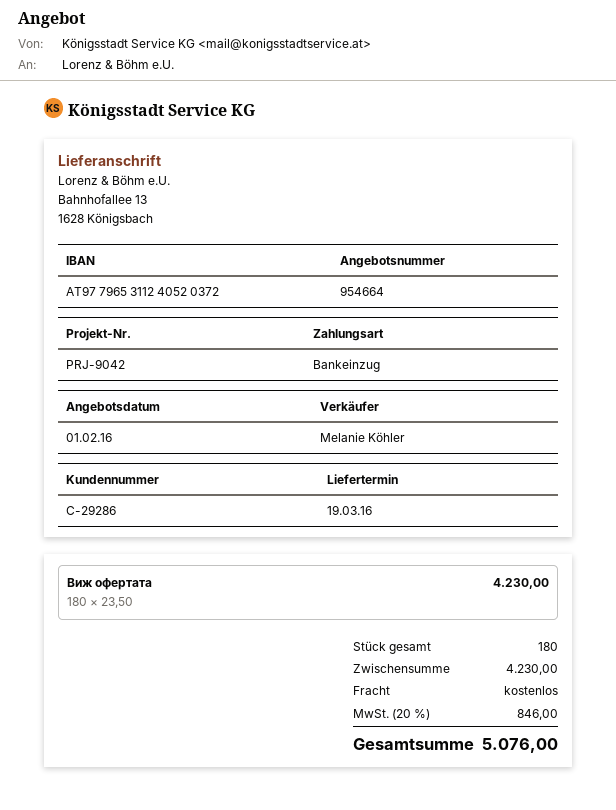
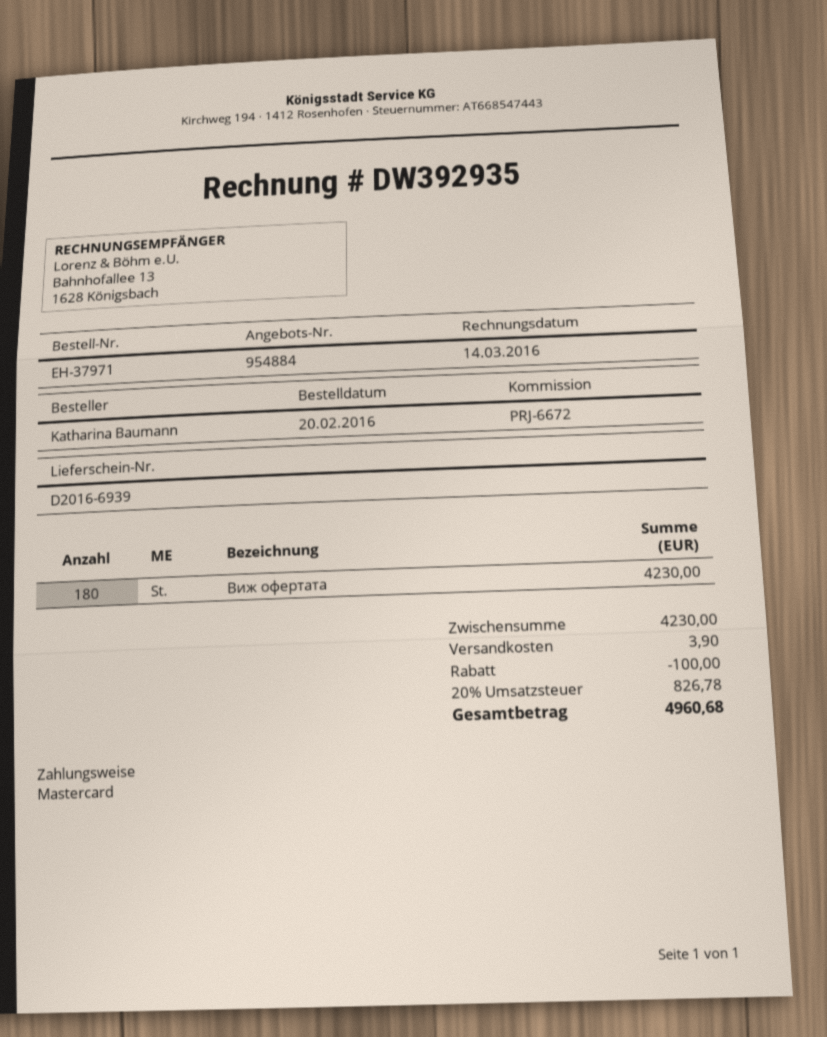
quote number: 954664 -> 954884
reference: PRJ-9042 -> PRJ-6672
payment method: direct debit -> Mastercard
discount: none -> 100.00
shipping: 0.00 -> 3.90
tax: 20% = 846.00 -> 20% = 826.78
total: 5076.00 -> 4960.68

